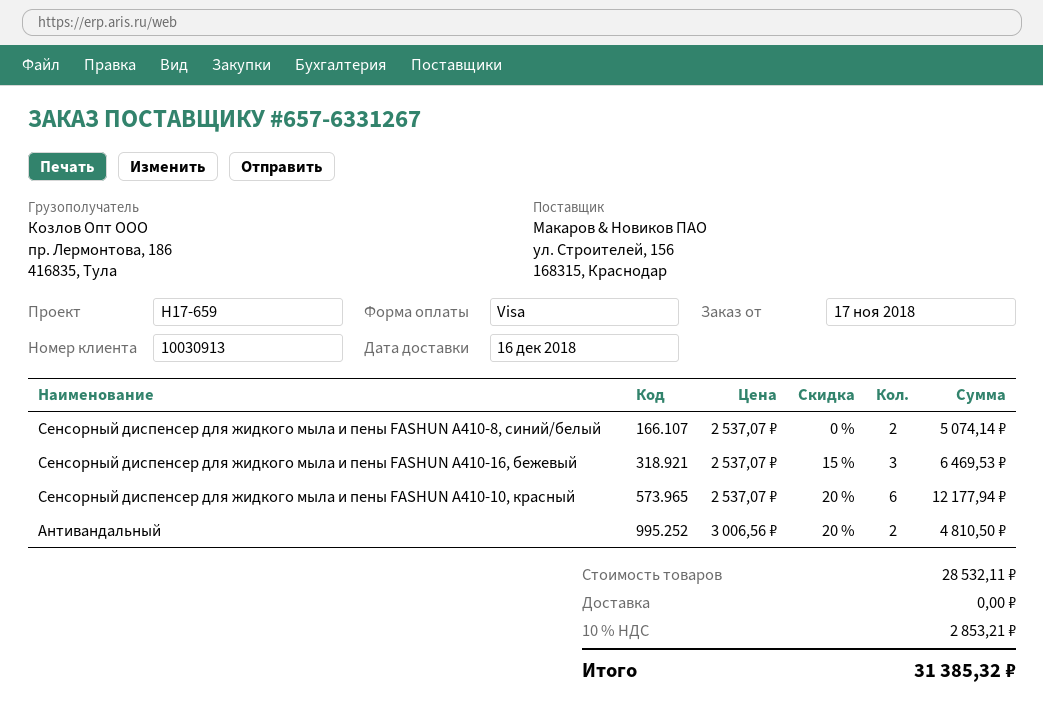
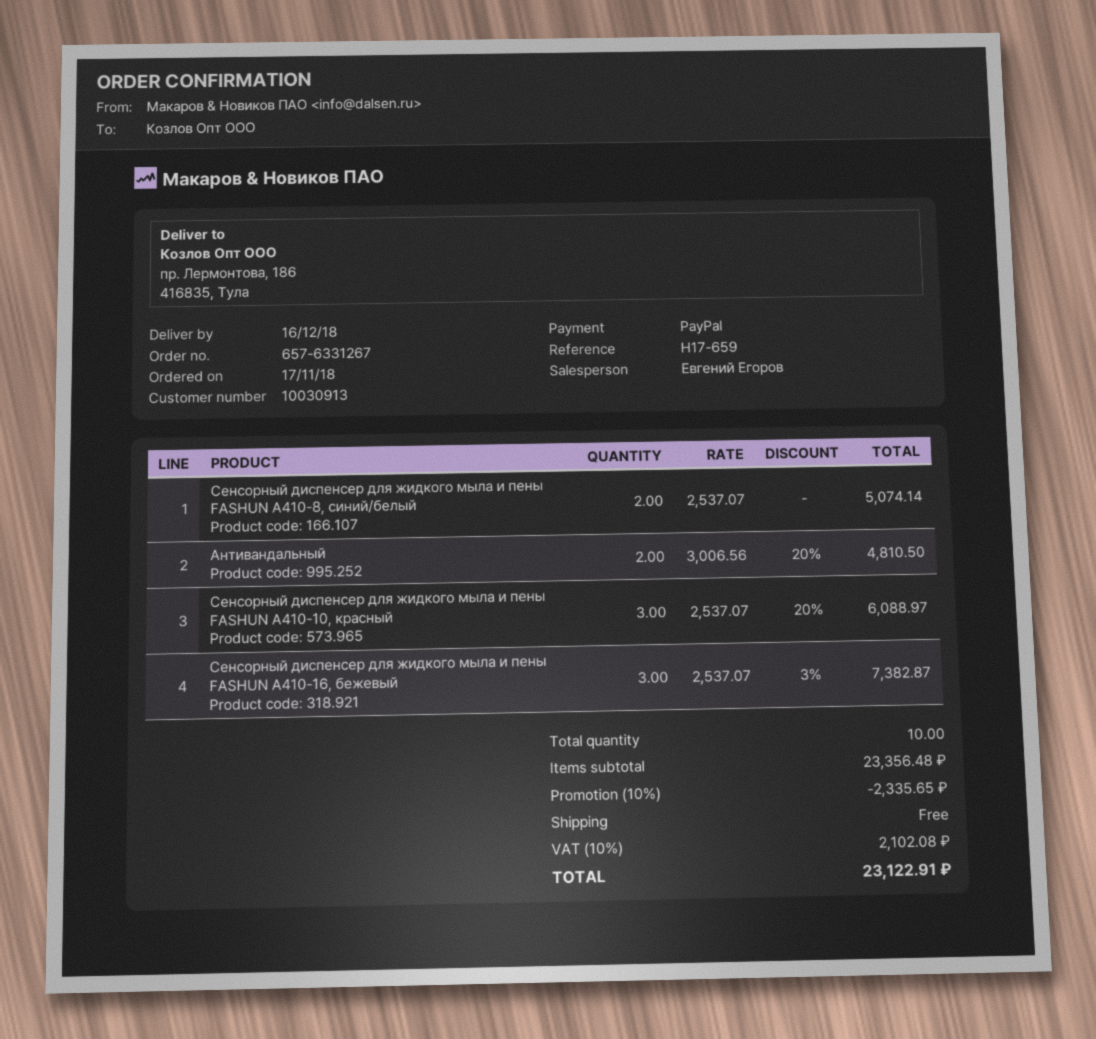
payment method: Visa -> PayPal
Сенсорный диспенсер для жидкого мыла и пены FASHUN A410-16, бежевый: 3 x 2537.07 - 15% = 6469.53 -> 3 x 2537.07 - 3% = 7382.87
Сенсорный диспенсер для жидкого мыла и пены FASHUN A410-10, красный: 6 x 2537.07 - 20% = 12177.94 -> 3 x 2537.07 - 20% = 6088.97
subtotal: 28532.11 -> 23356.48
discount: none -> 10% = 2335.65
tax: 10% = 2853.21 -> 10% = 2102.08
total: 31385.32 -> 23122.91

